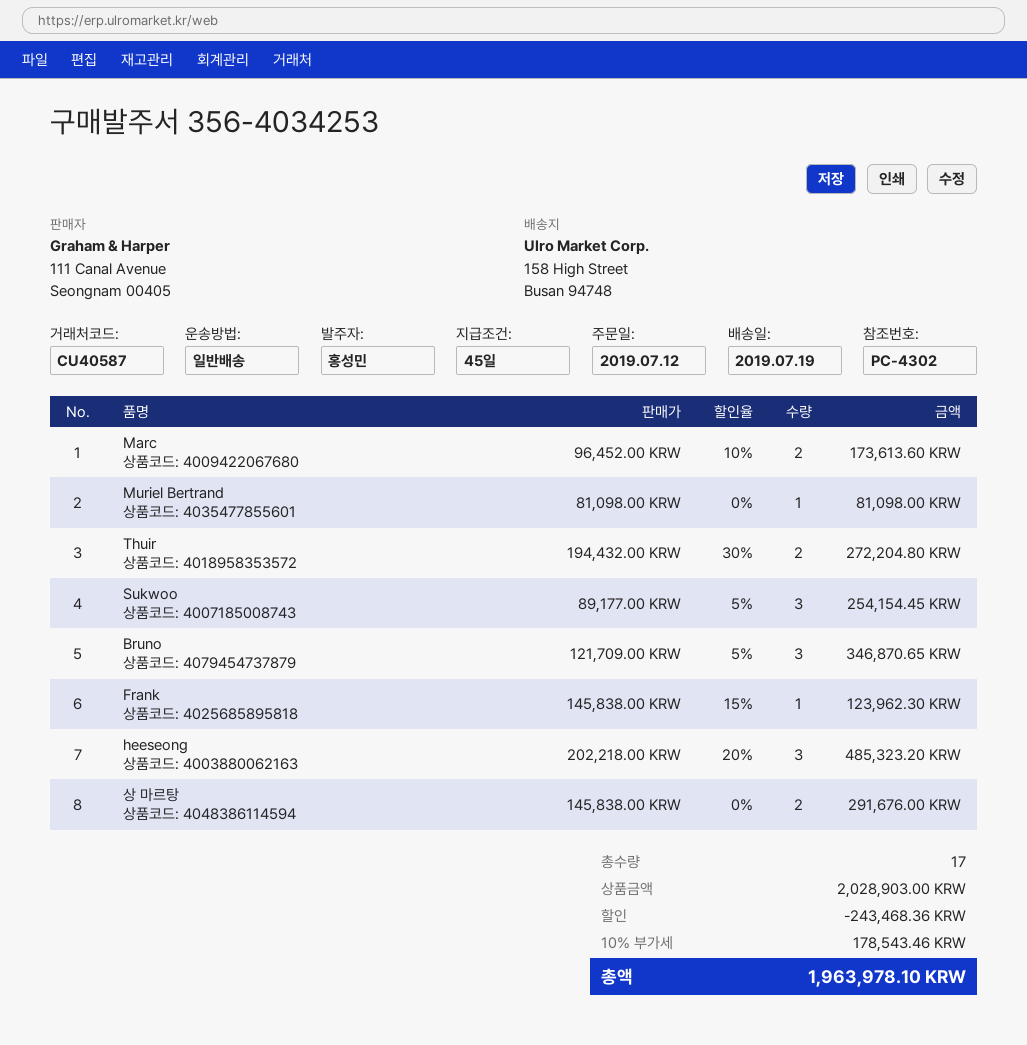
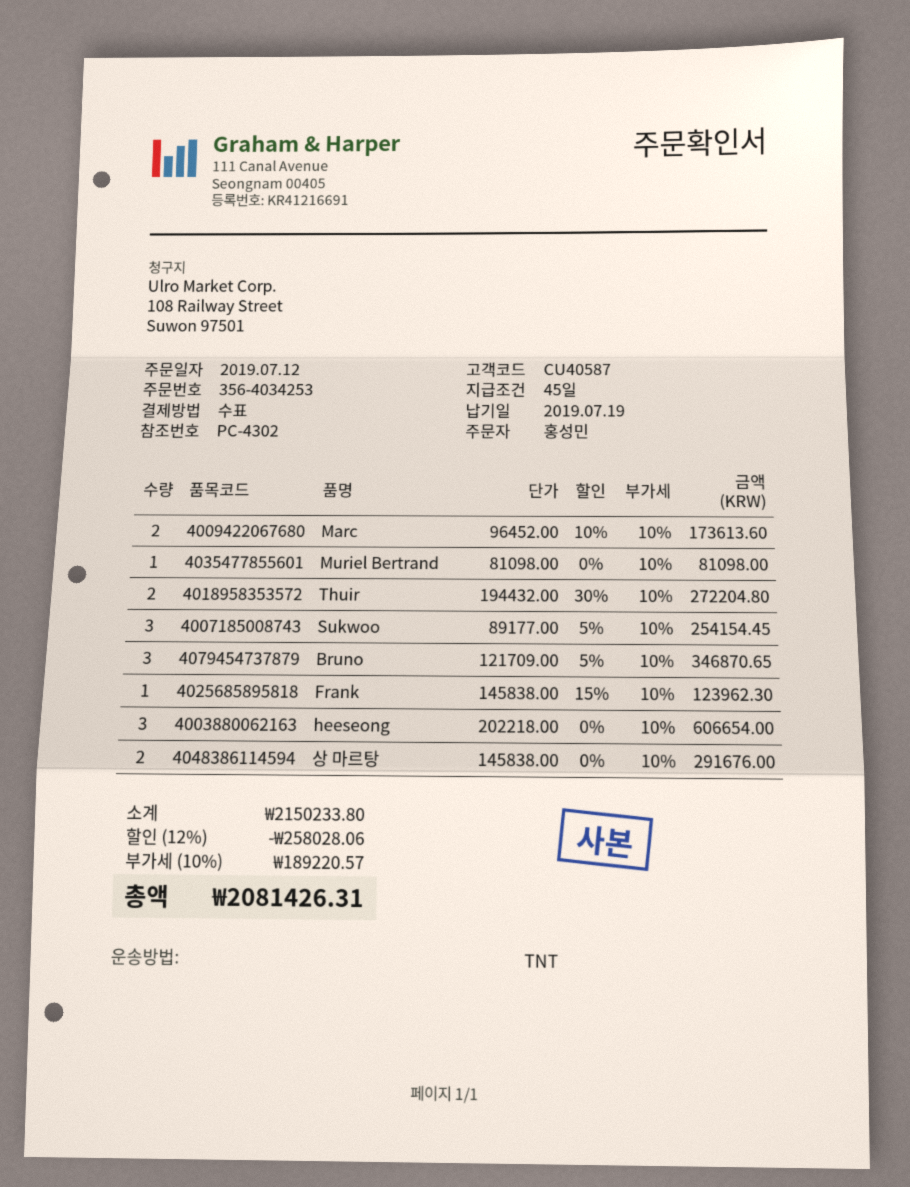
shipping method: standard -> TNT
heeseong: 3 x 202218.00 - 20% = 485323.20 -> 3 x 202218.00 = 606654.00
subtotal: 2028903.00 -> 2150233.80
discount: 243468.36 -> 258028.06
tax: 10% = 178543.46 -> 10% = 189220.57
total: 1963978.10 -> 2081426.31

